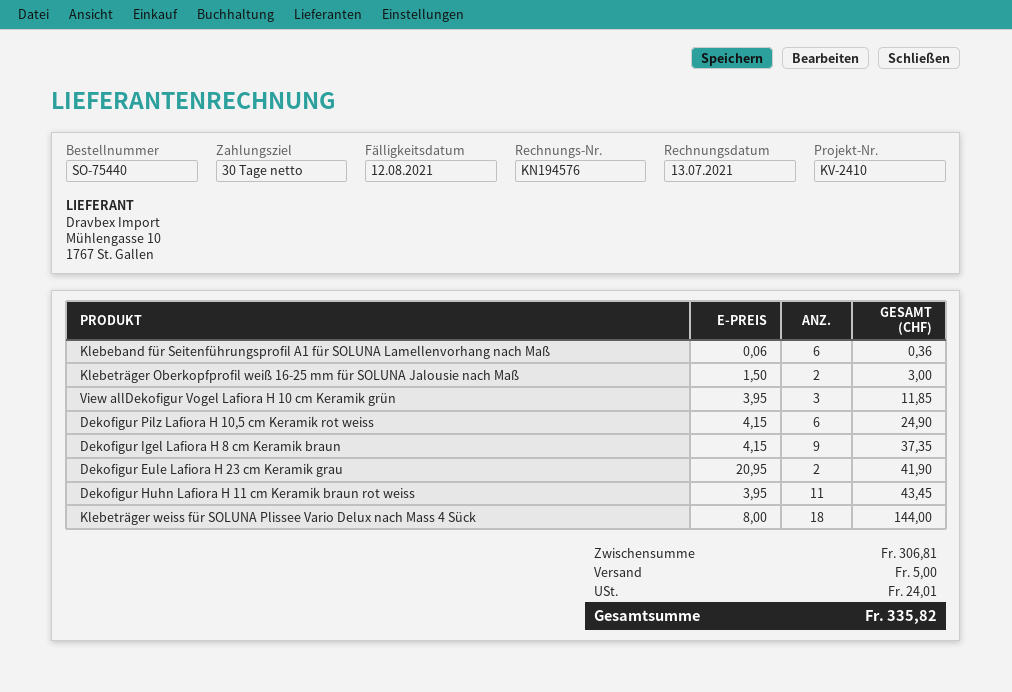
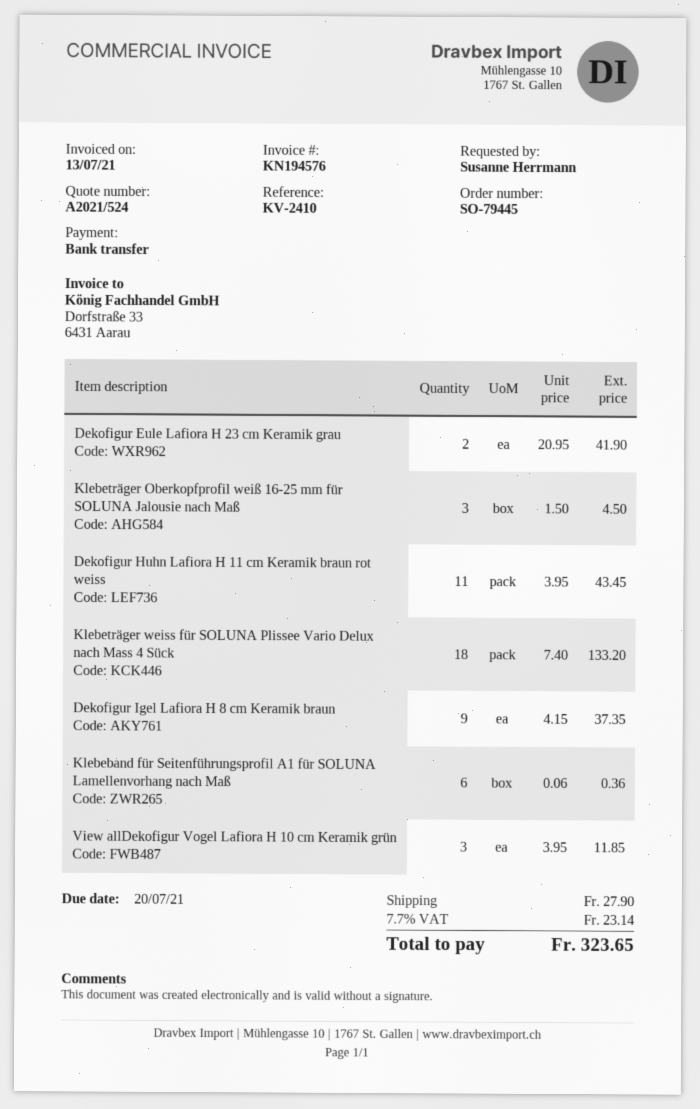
order number: SO-75440 -> SO-79445
due date: 2021-08-12 -> 2021-07-20
Klebeträger Oberkopfprofil weiß 16-25 mm für SOLUNA Jalousie nach Maß: 2 x 1.50 = 3.00 -> 3 x 1.50 = 4.50
Dekofigur Pilz Lafiora H 10,5 cm Keramik rot weiss: 6 x 4.15 = 24.90 -> none
Klebeträger weiss für SOLUNA Plissee Vario Delux nach Mass 4 Sück: 18 x 8.00 = 144.00 -> 18 x 7.40 = 133.20
shipping: 5.00 -> 27.90
tax: 24.01 -> 23.14
total: 335.82 -> 323.65

